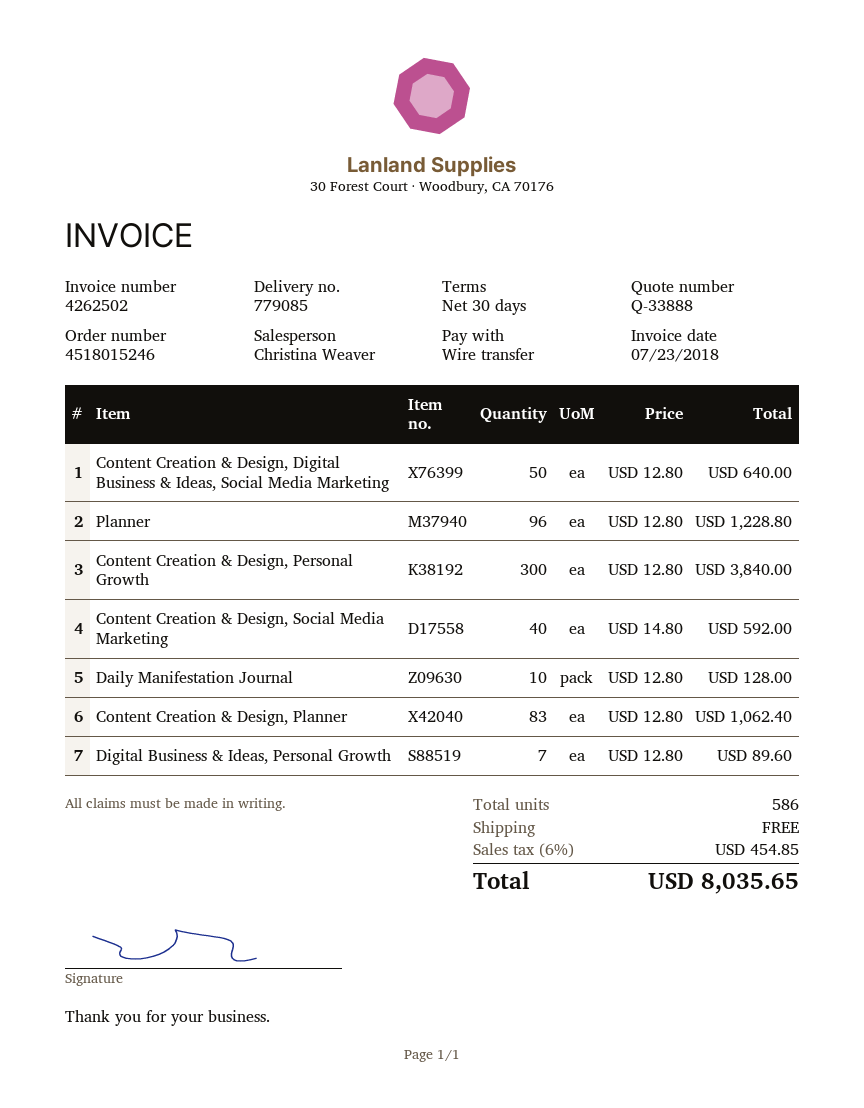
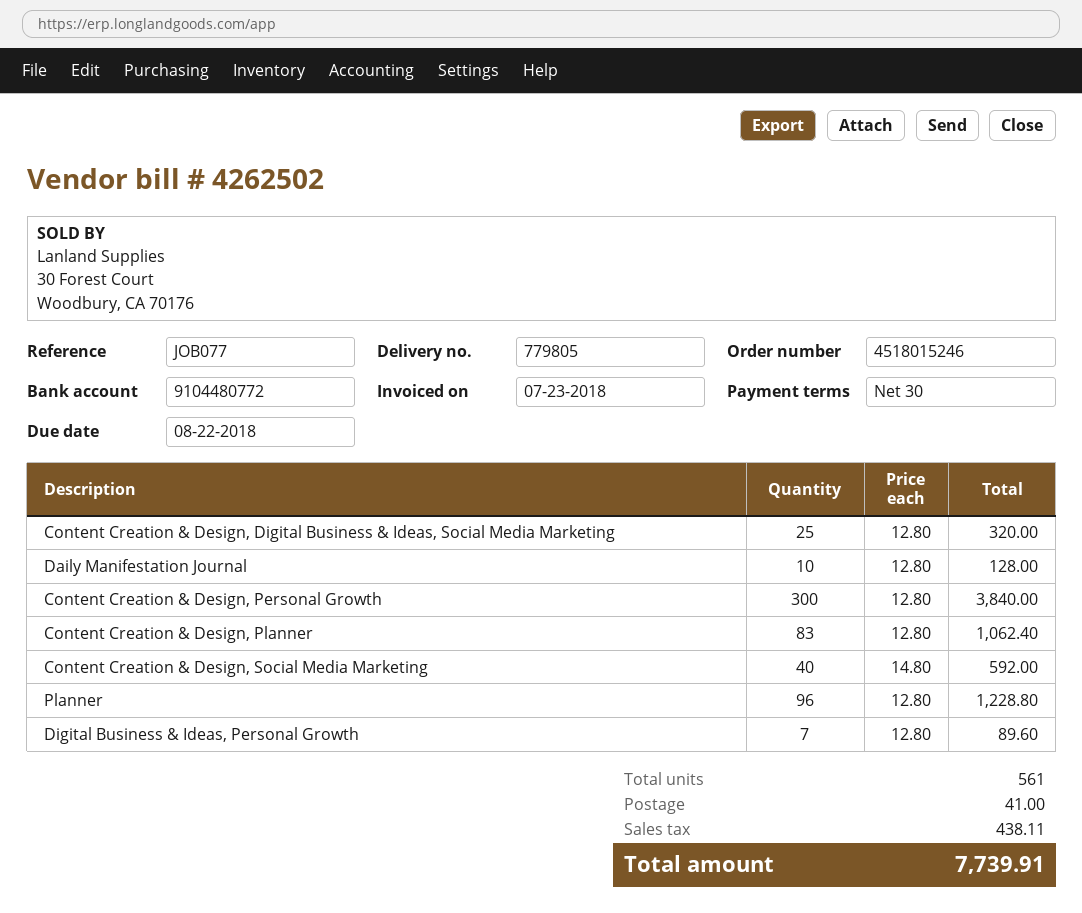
delivery note number: 779085 -> 779805
Content Creation & Design, Digital Business & Ideas, Social Media Marketing: 50 x 12.80 = 640.00 -> 25 x 12.80 = 320.00
total quantity: 586 -> 561
shipping: 0.00 -> 41.00
tax: 454.85 -> 438.11
total: 8035.65 -> 7739.91

